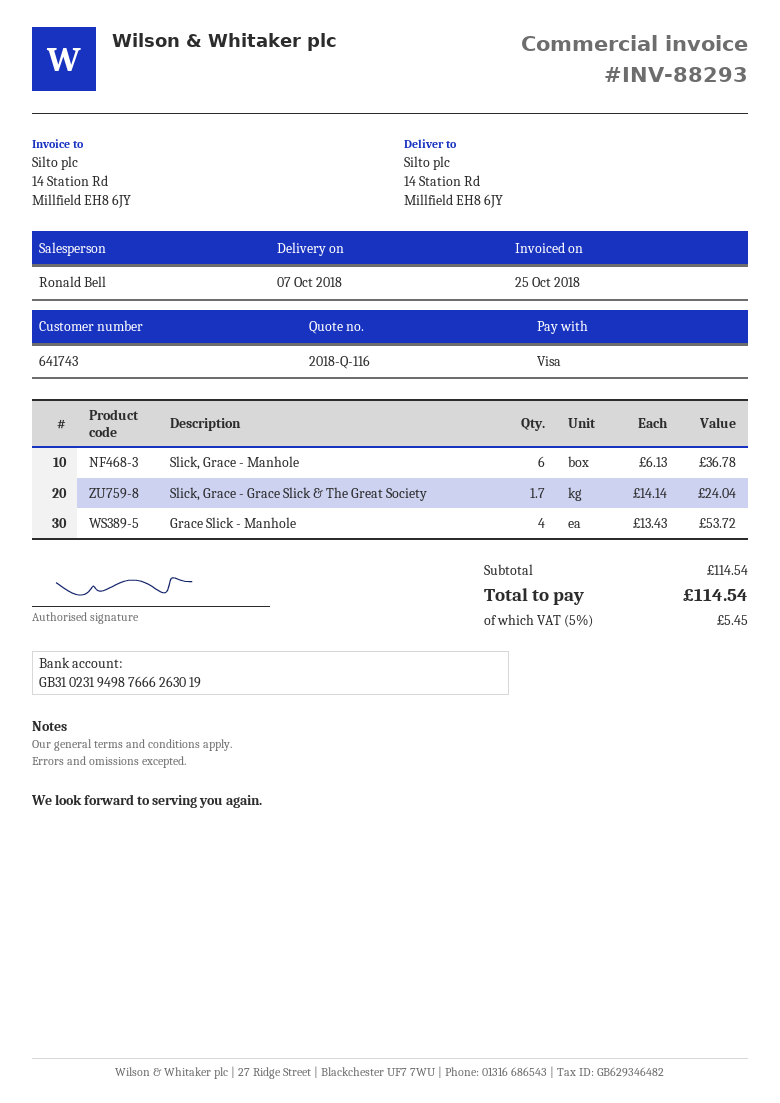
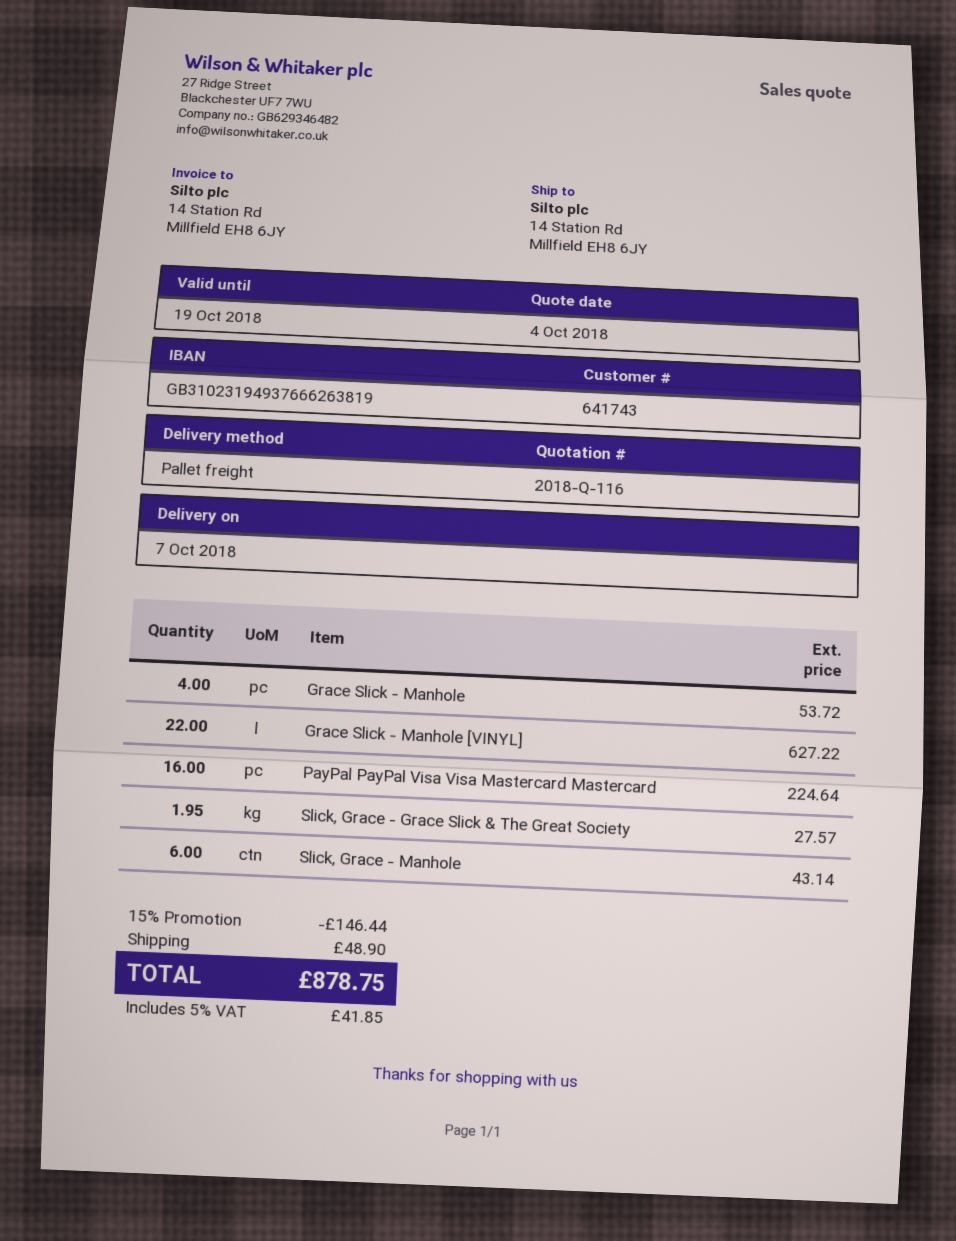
bank account: GB31023194987666263019 -> GB31023194937666263819
Slick, Grace - Manhole: 6 for 36.78 -> 6 for 43.14
Slick, Grace - Grace Slick & The Great Society: 1.7 for 24.04 -> 1.95 for 27.57
Grace Slick - Manhole [VINYL]: none -> 22 for 627.22
PayPal PayPal Visa Visa Mastercard Mastercard: none -> 16 for 224.64
discount: none -> 15% = 146.44
shipping: none -> 48.90
tax: 5% = 5.45 -> 5% = 41.85
total: 114.54 -> 878.75

